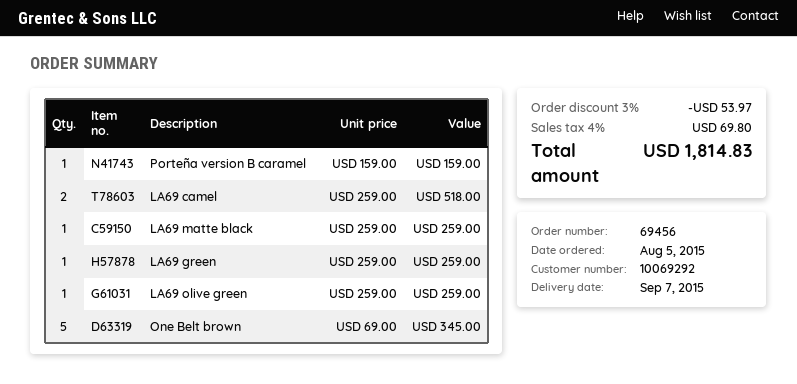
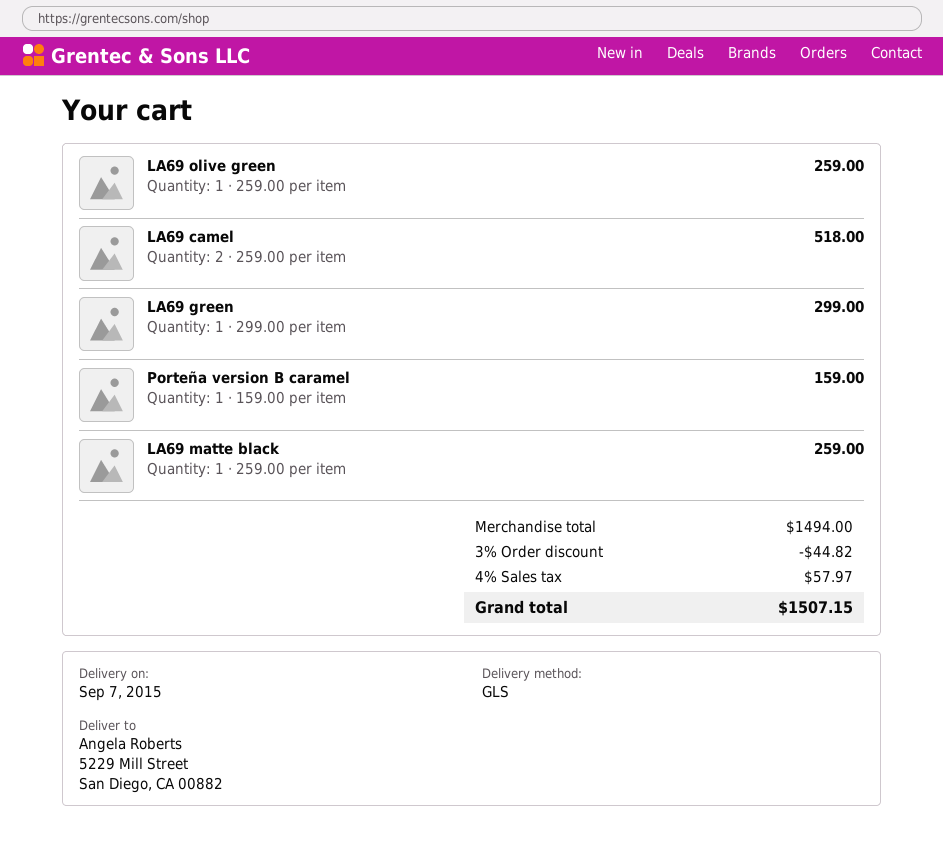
LA69 green: 1 x 259.00 = 259.00 -> 1 x 299.00 = 299.00
One Belt brown: 5 x 69.00 = 345.00 -> none
discount: 3% = 53.97 -> 3% = 44.82
tax: 4% = 69.80 -> 4% = 57.97
total: 1814.83 -> 1507.15

